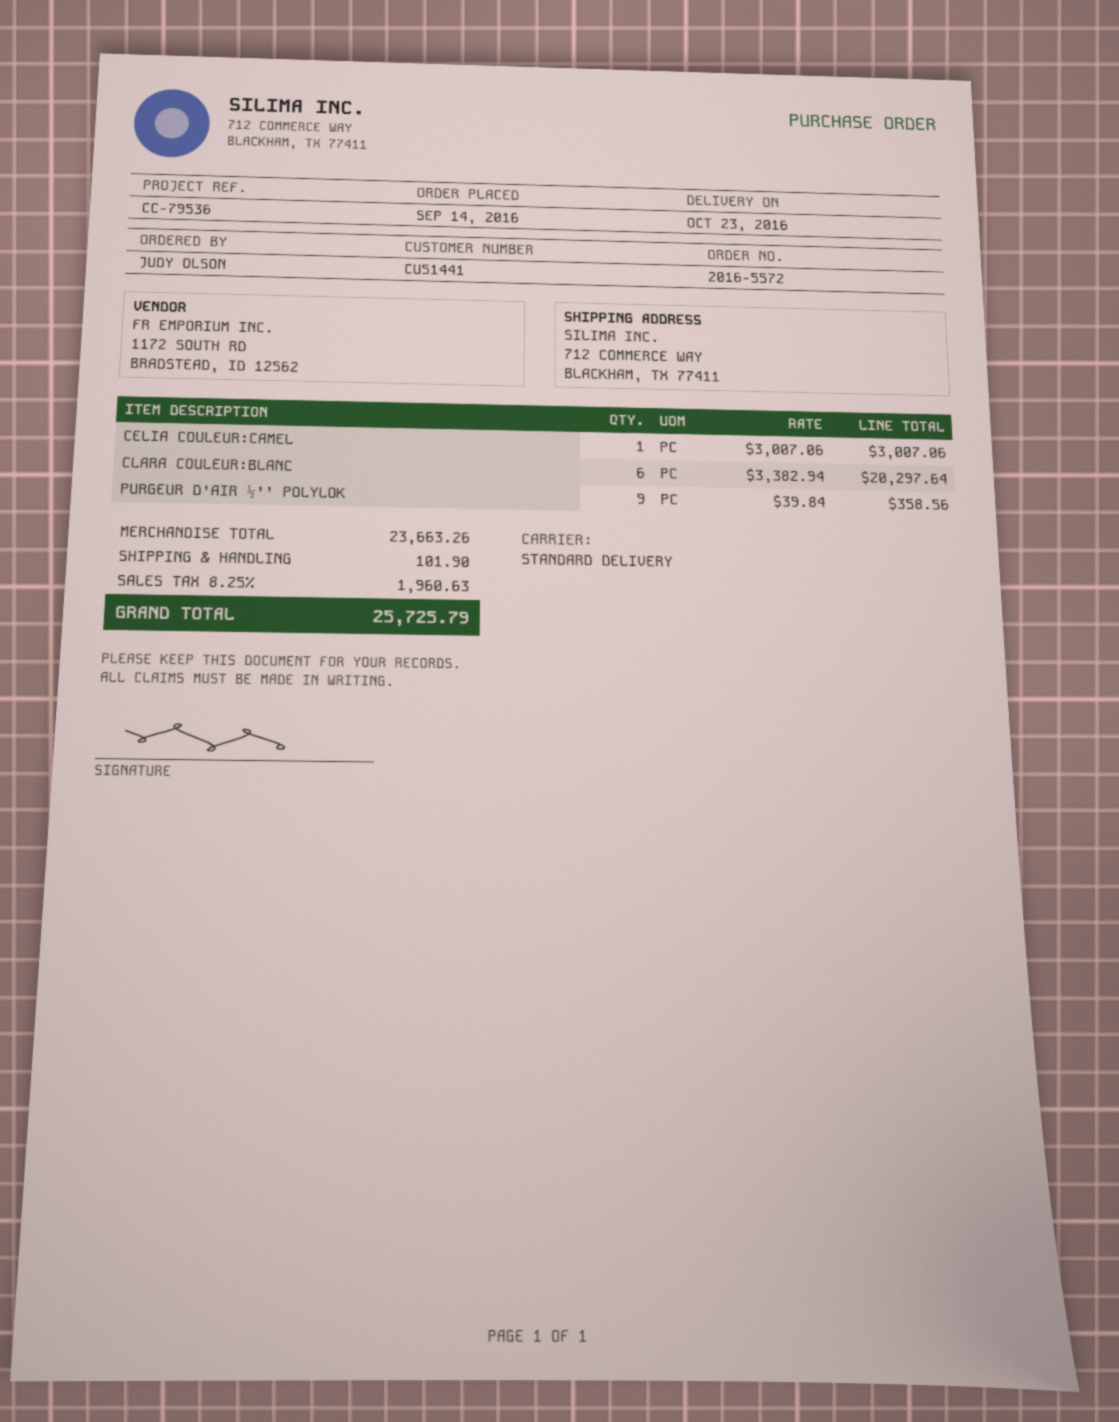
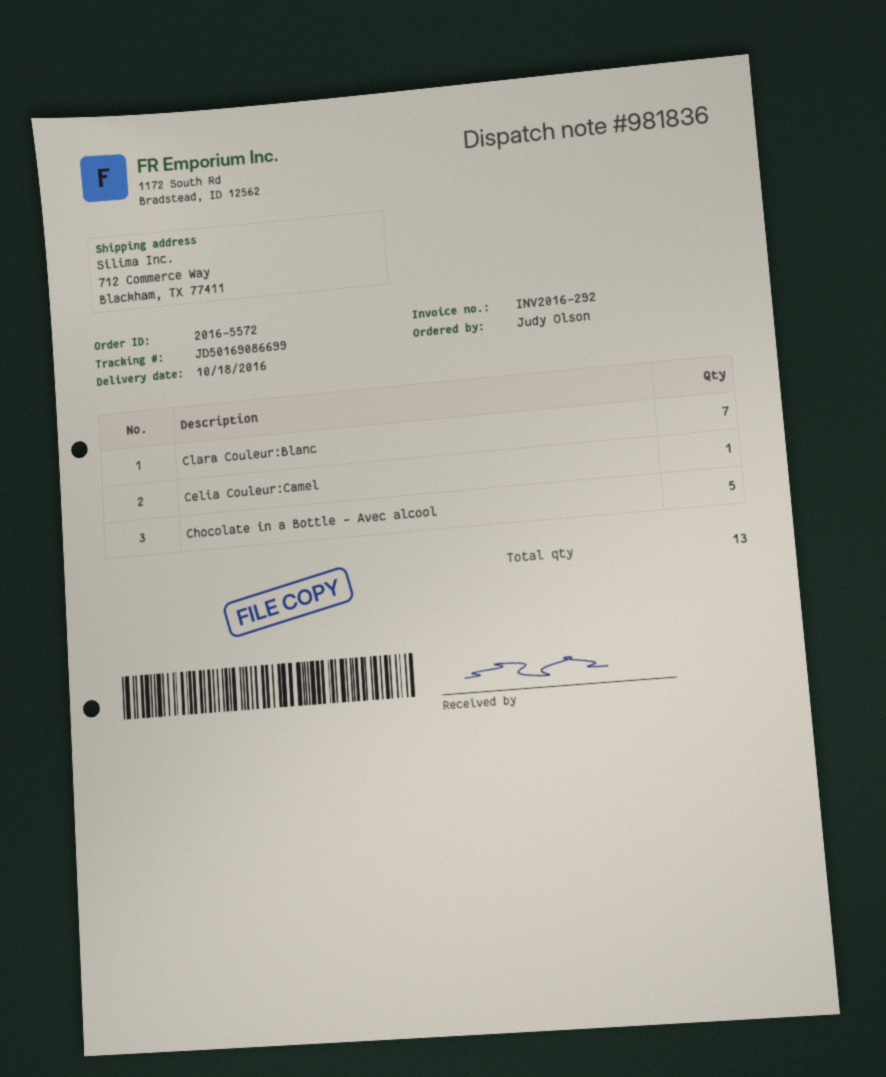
delivery date: 2016-10-23 -> 2016-10-18
CLARA COULEUR:BLANC: 6 -> 7
PURGEUR D’AIR ½’’ POLYLOK: 9 -> none
Chocolate in a Bottle - Avec alcool: none -> 5

